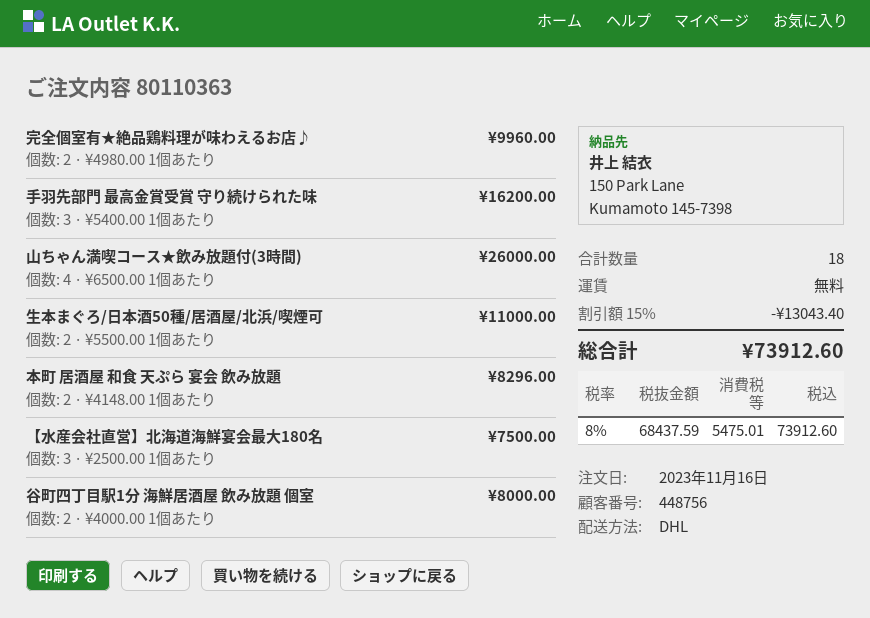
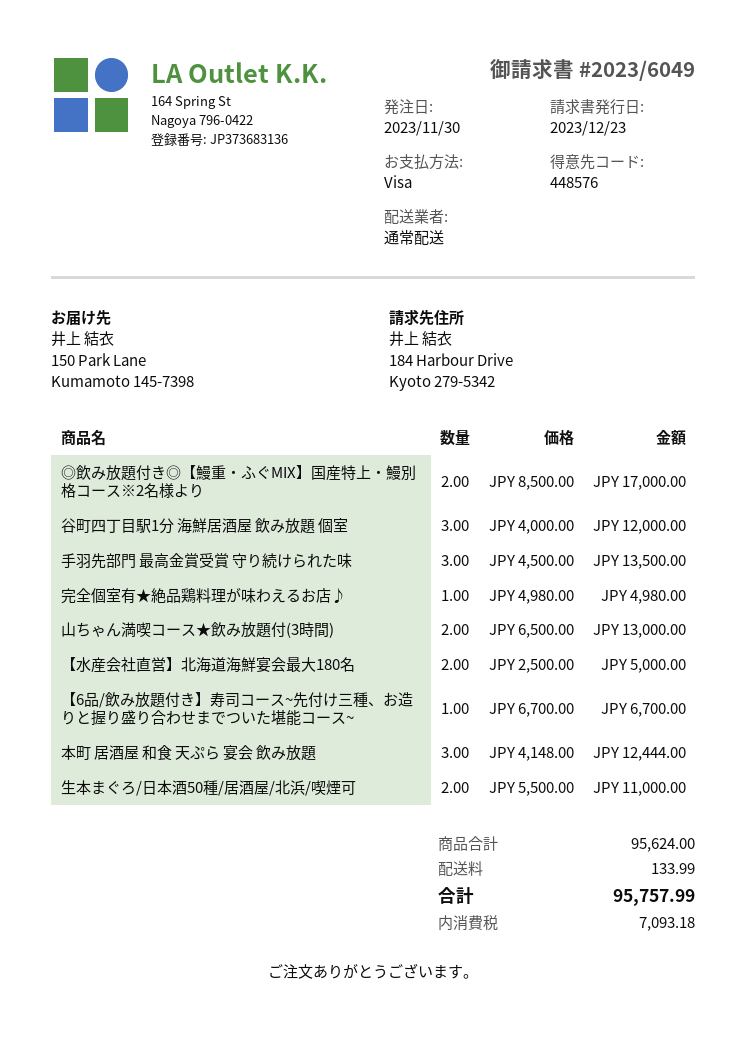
order date: 2023-11-16 -> 2023-11-30
customer number: 448756 -> 448576
shipping method: DHL -> standard
完全個室有★絶品鶏料理が味わえるお店♪: 2 x 4980.00 = 9960.00 -> 1 x 4980.00 = 4980.00
手羽先部門 最高金賞受賞 守り続けられた味: 3 x 5400.00 = 16200.00 -> 3 x 4500.00 = 13500.00
山ちゃん満喫コース★飲み放題付(3時間): 4 x 6500.00 = 26000.00 -> 2 x 6500.00 = 13000.00
本町 居酒屋 和食 天ぷら 宴会 飲み放題: 2 x 4148.00 = 8296.00 -> 3 x 4148.00 = 12444.00
【水産会社直営】北海道海鮮宴会最大180名: 3 x 2500.00 = 7500.00 -> 2 x 2500.00 = 5000.00
谷町四丁目駅1分 海鮮居酒屋 飲み放題 個室: 2 x 4000.00 = 8000.00 -> 3 x 4000.00 = 12000.00
◎飲み放題付き◎【鰻重・ふぐMIX】国産特上・鰻別格コース※2名様より: none -> 2 x 8500.00 = 17000.00
【6品/飲み放題付き】寿司コース~先付け三種、お造りと握り盛り合わせまでついた堪能コース~: none -> 1 x 6700.00 = 6700.00
discount: 15% = 13043.40 -> none
shipping: 0.00 -> 133.99
tax: 5475.01 -> 7093.18
total: 73912.60 -> 95757.99

